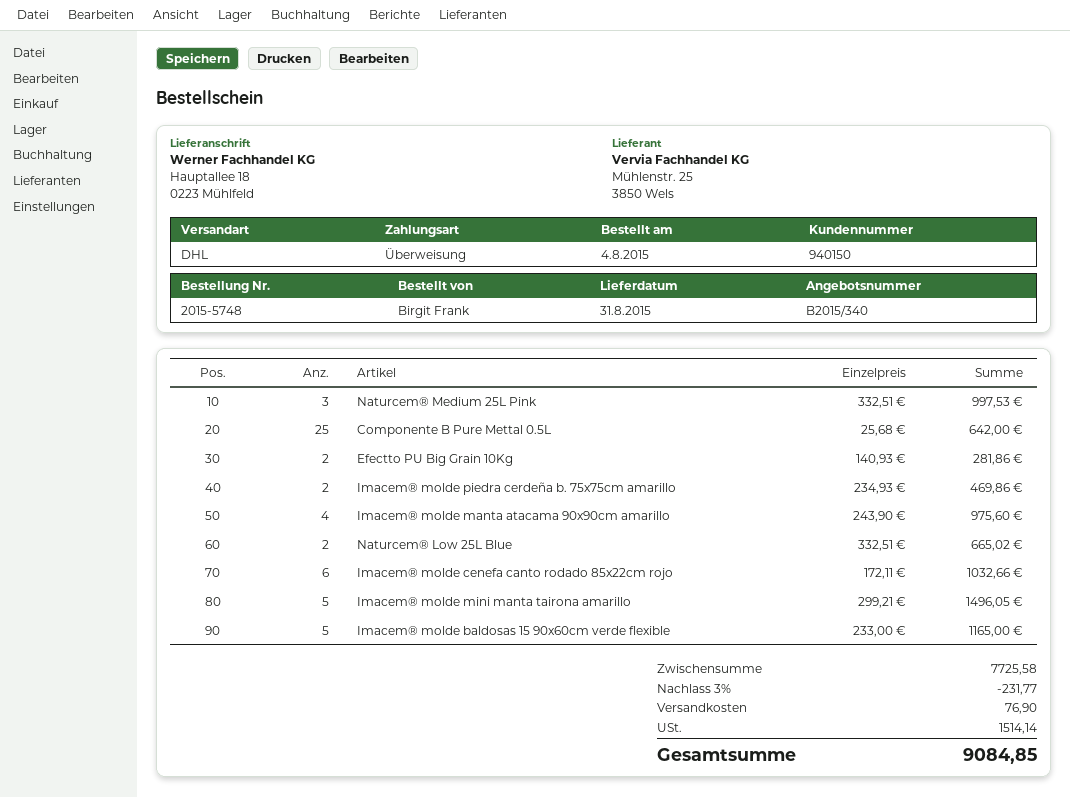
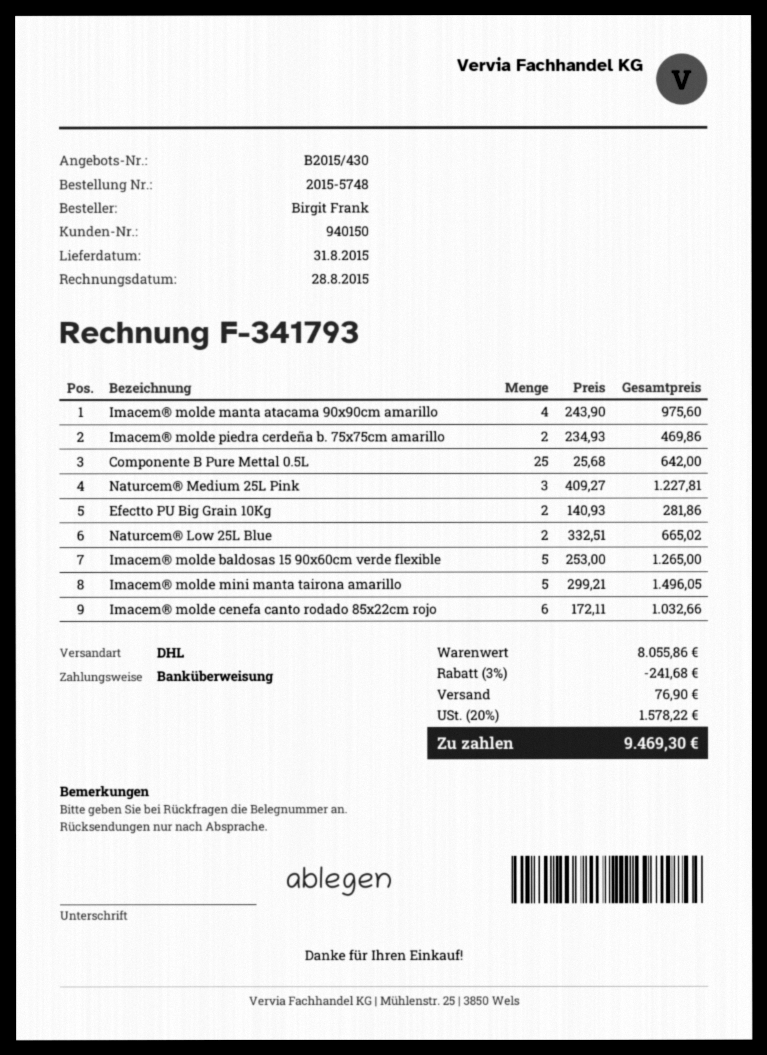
quote number: B2015/340 -> B2015/430
Naturcem® Medium 25L Pink: 3 x 332.51 = 997.53 -> 3 x 409.27 = 1227.81
Imacem® molde baldosas 15 90x60cm verde flexible: 5 x 233.00 = 1165.00 -> 5 x 253.00 = 1265.00
subtotal: 7725.58 -> 8055.86
discount: 3% = 231.77 -> 3% = 241.68
tax: 1514.14 -> 1578.22
total: 9084.85 -> 9469.30

